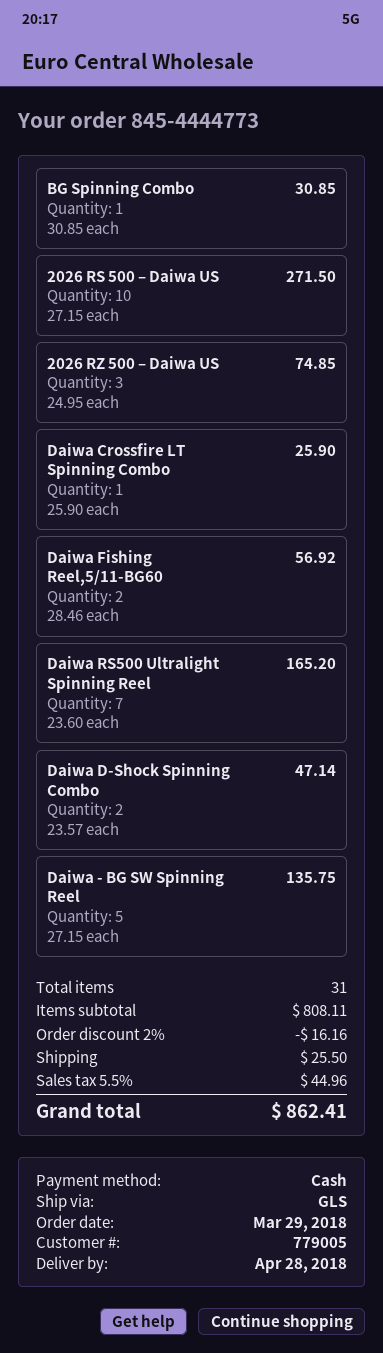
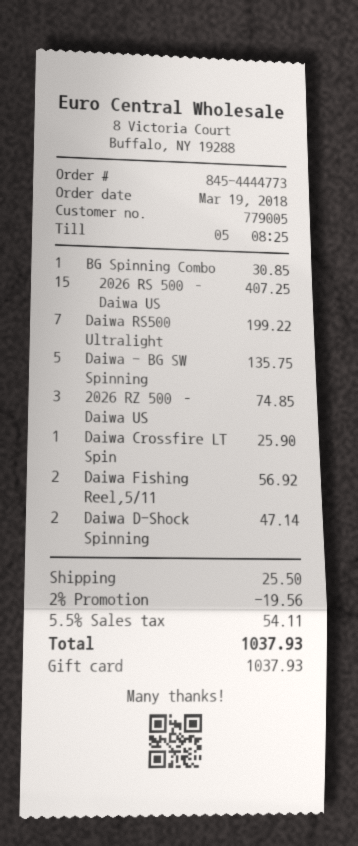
order date: 2018-03-29 -> 2018-03-19
payment method: cash -> gift card
2026 RS 500 – Daiwa US: 10 for 271.50 -> 15 for 407.25
Daiwa RS500 Ultralight Spinning Reel: 7 for 165.20 -> 7 for 199.22
discount: 2% = 16.16 -> 2% = 19.56
tax: 5.5% = 44.96 -> 5.5% = 54.11
total: 862.41 -> 1037.93

